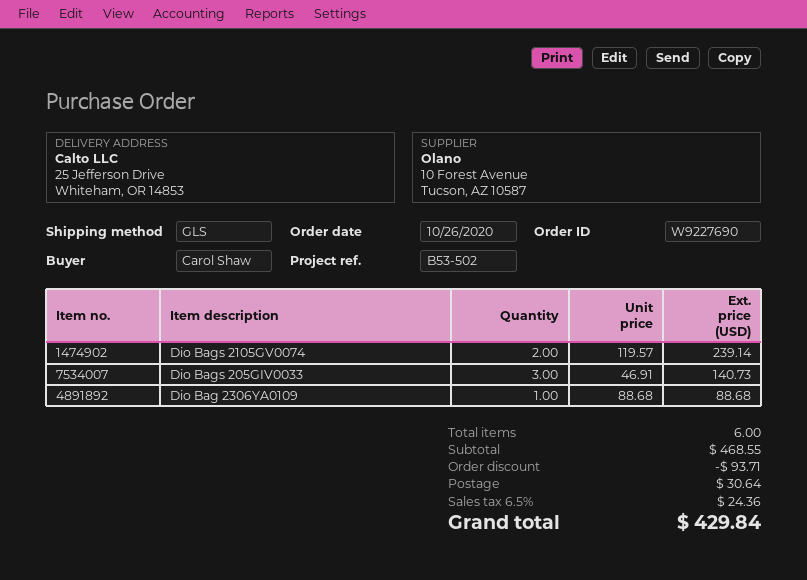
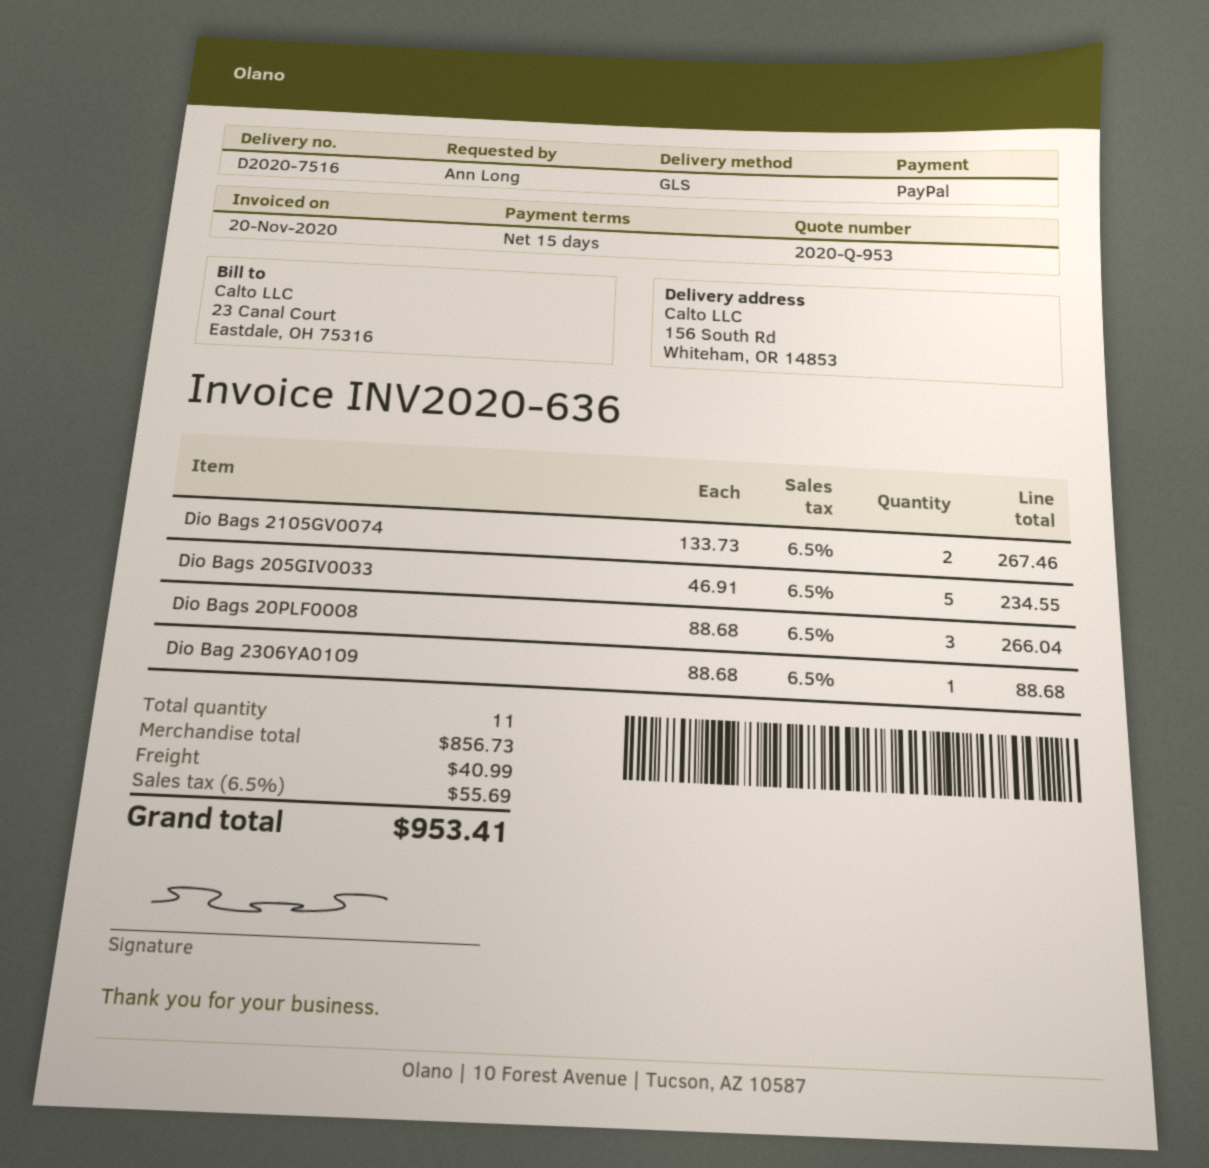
ordered by: Carol Shaw -> Ann Long
ship to: 25 Jefferson Drive, Whiteham, OR 14853 -> 156 South Rd, Whiteham, OR 14853
Dio Bags 2105GV0074: 2 x 119.57 = 239.14 -> 2 x 133.73 = 267.46
Dio Bags 205GIV0033: 3 x 46.91 = 140.73 -> 5 x 46.91 = 234.55
Dio Bags 20PLF0008: none -> 3 x 88.68 = 266.04
total quantity: 6 -> 11
subtotal: 468.55 -> 856.73
discount: 93.71 -> none
shipping: 30.64 -> 40.99
tax: 6.5% = 24.36 -> 6.5% = 55.69
total: 429.84 -> 953.41

